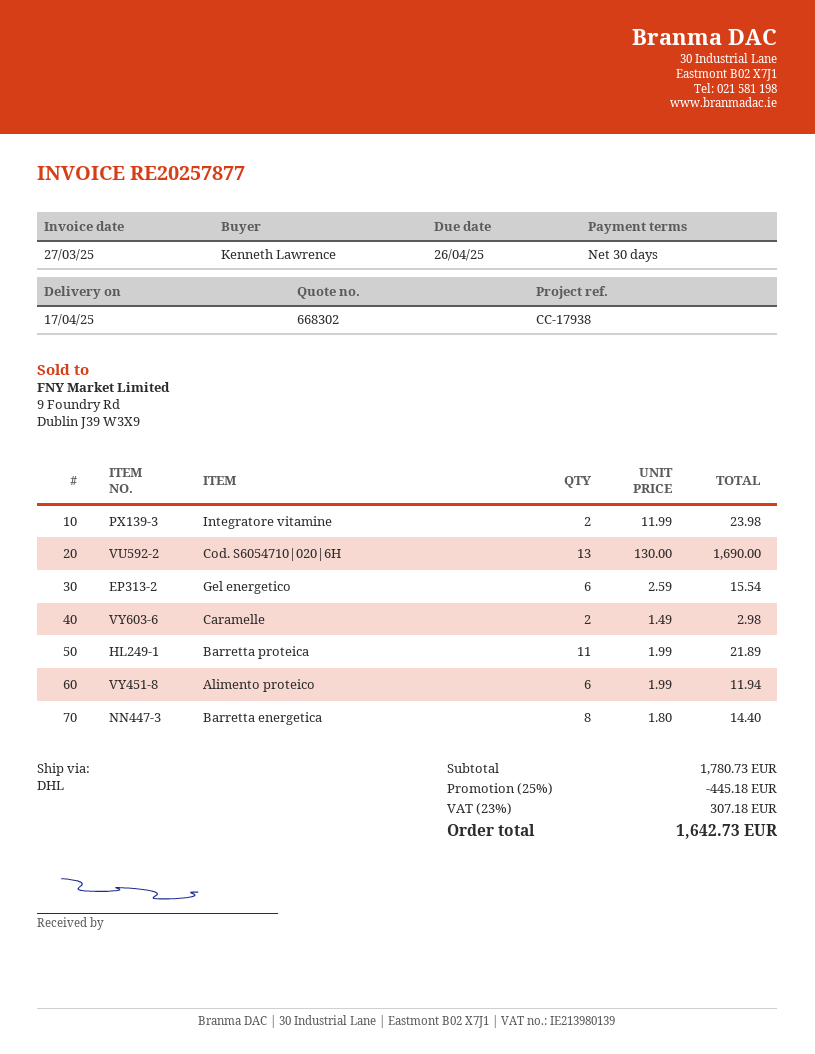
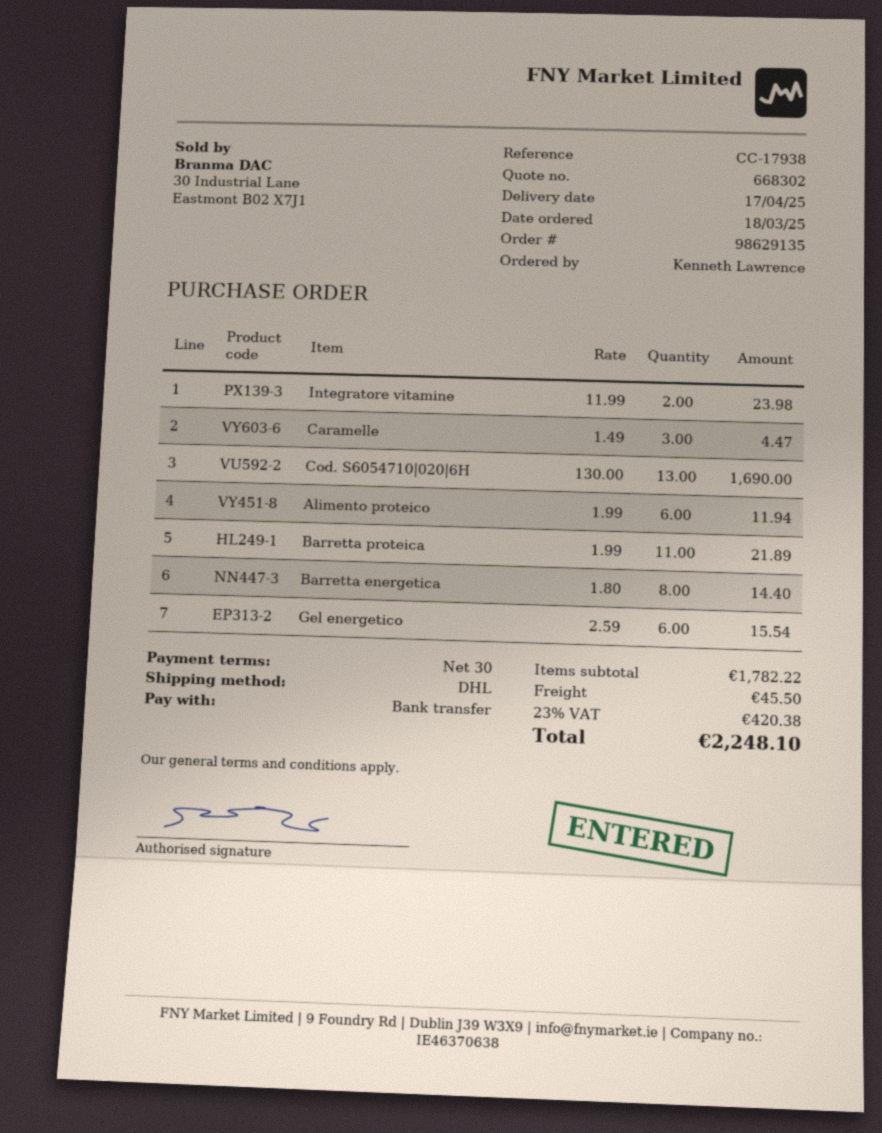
Caramelle: 2 x 1.49 = 2.98 -> 3 x 1.49 = 4.47
subtotal: 1780.73 -> 1782.22
discount: 25% = 445.18 -> none
shipping: none -> 45.50
tax: 23% = 307.18 -> 23% = 420.38
total: 1642.73 -> 2248.10

